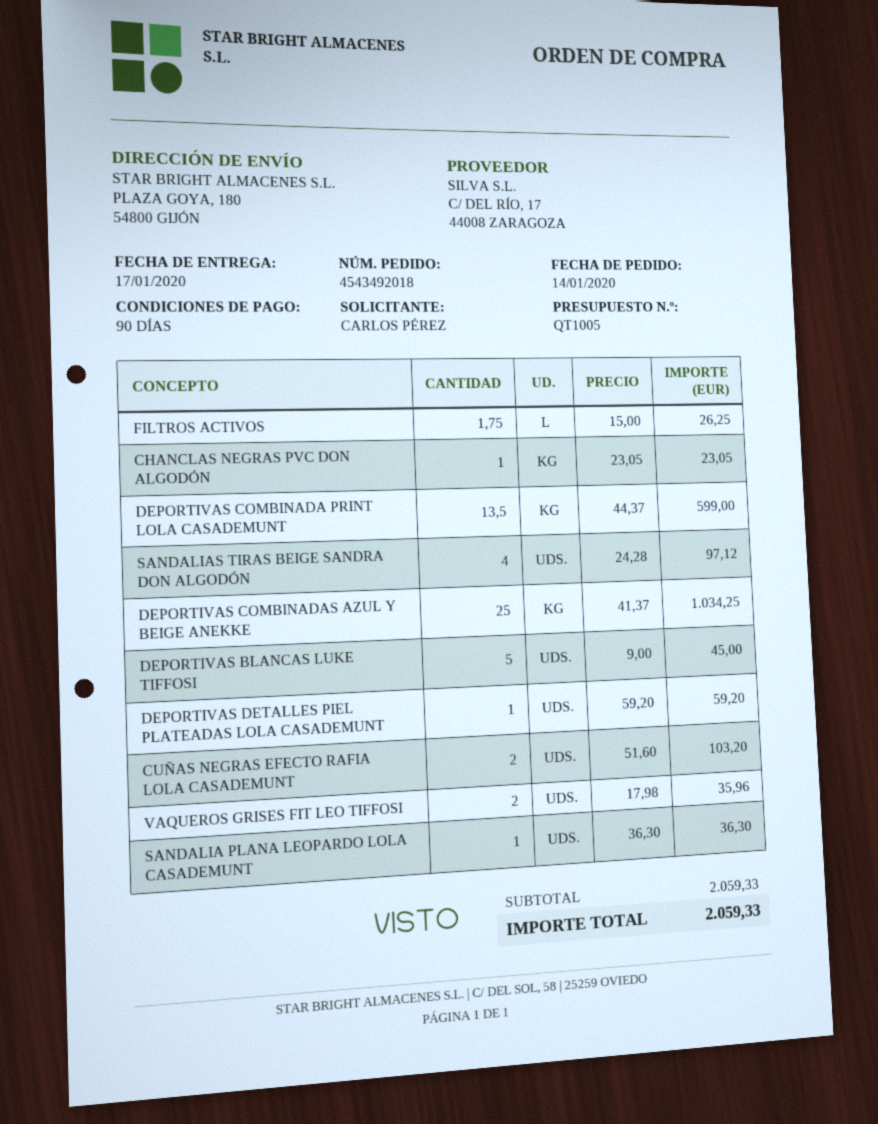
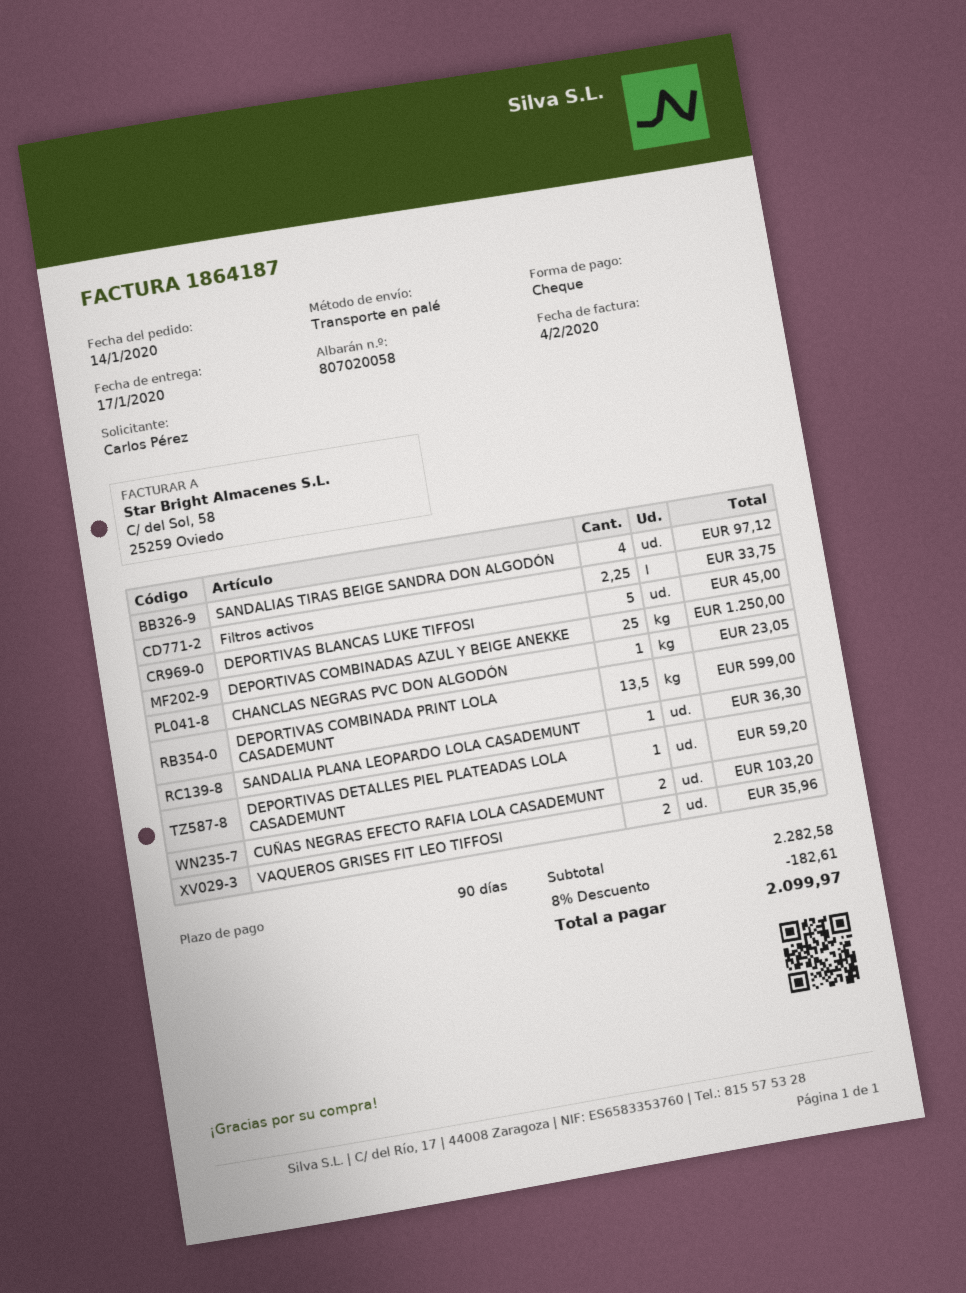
FILTROS ACTIVOS: 1.75 for 26.25 -> 2.25 for 33.75
DEPORTIVAS COMBINADAS AZUL Y BEIGE ANEKKE: 25 for 1034.25 -> 25 for 1250.00
subtotal: 2059.33 -> 2282.58
discount: none -> 8% = 182.61
total: 2059.33 -> 2099.97

